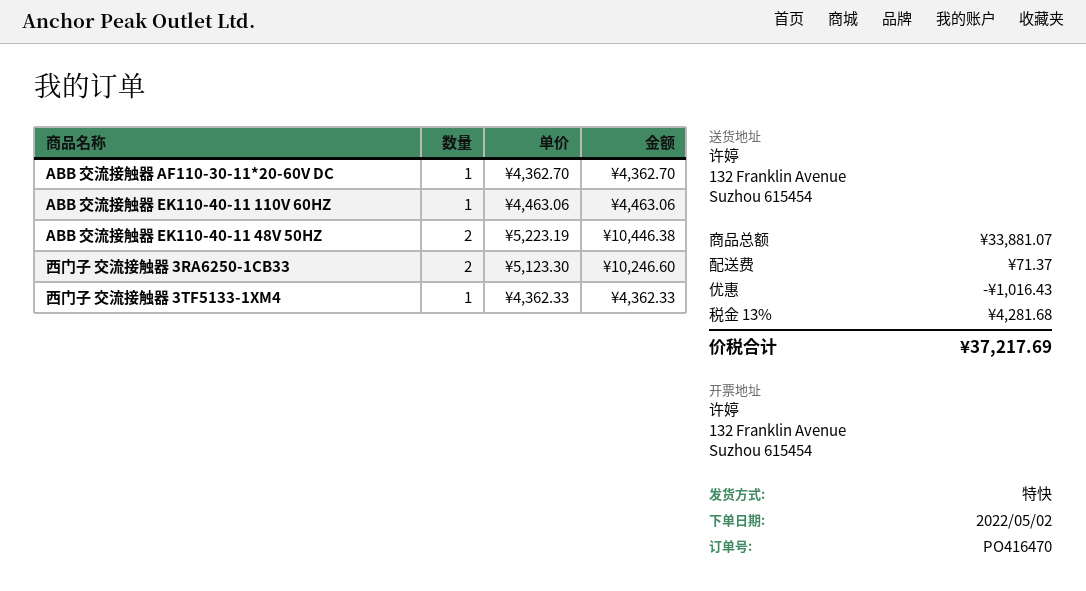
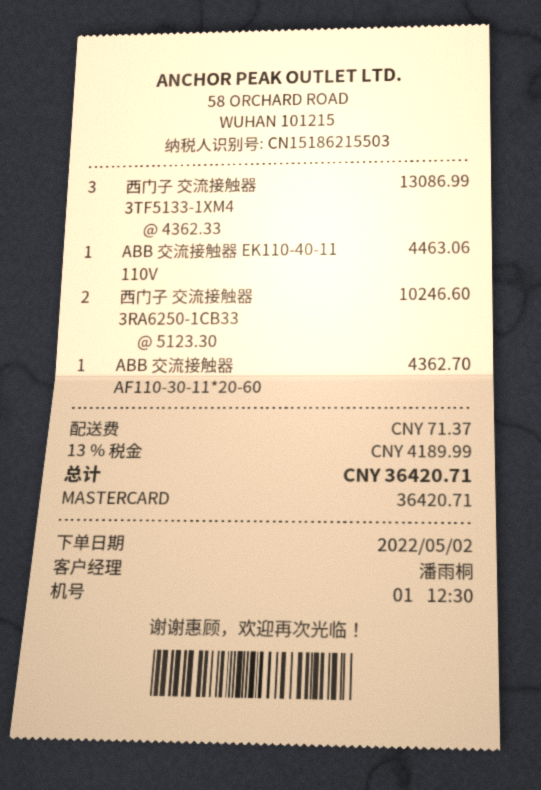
ABB 交流接触器 EK110-40-11 48V 50HZ: 2 x 5223.19 = 10446.38 -> none
西门子 交流接触器 3TF5133-1XM4: 1 x 4362.33 = 4362.33 -> 3 x 4362.33 = 13086.99
discount: 1016.43 -> none
tax: 13% = 4281.68 -> 13% = 4189.99
total: 37217.69 -> 36420.71

